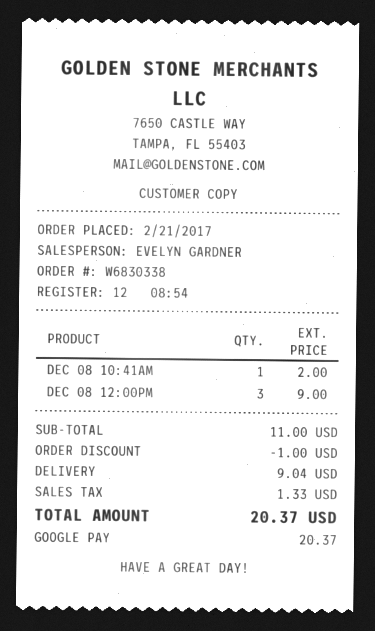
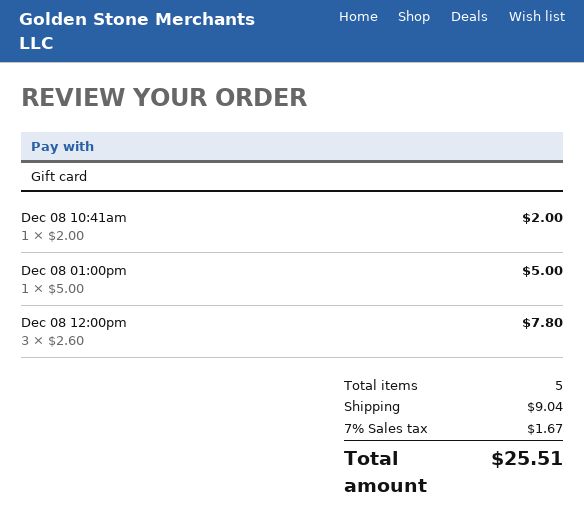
payment method: Google Pay -> gift card
DEC 08 12:00PM: 3 for 9.00 -> 3 for 7.80
Dec 08 01:00pm: none -> 1 for 5.00
discount: 1.00 -> none
tax: 1.33 -> 1.67
total: 20.37 -> 25.51

